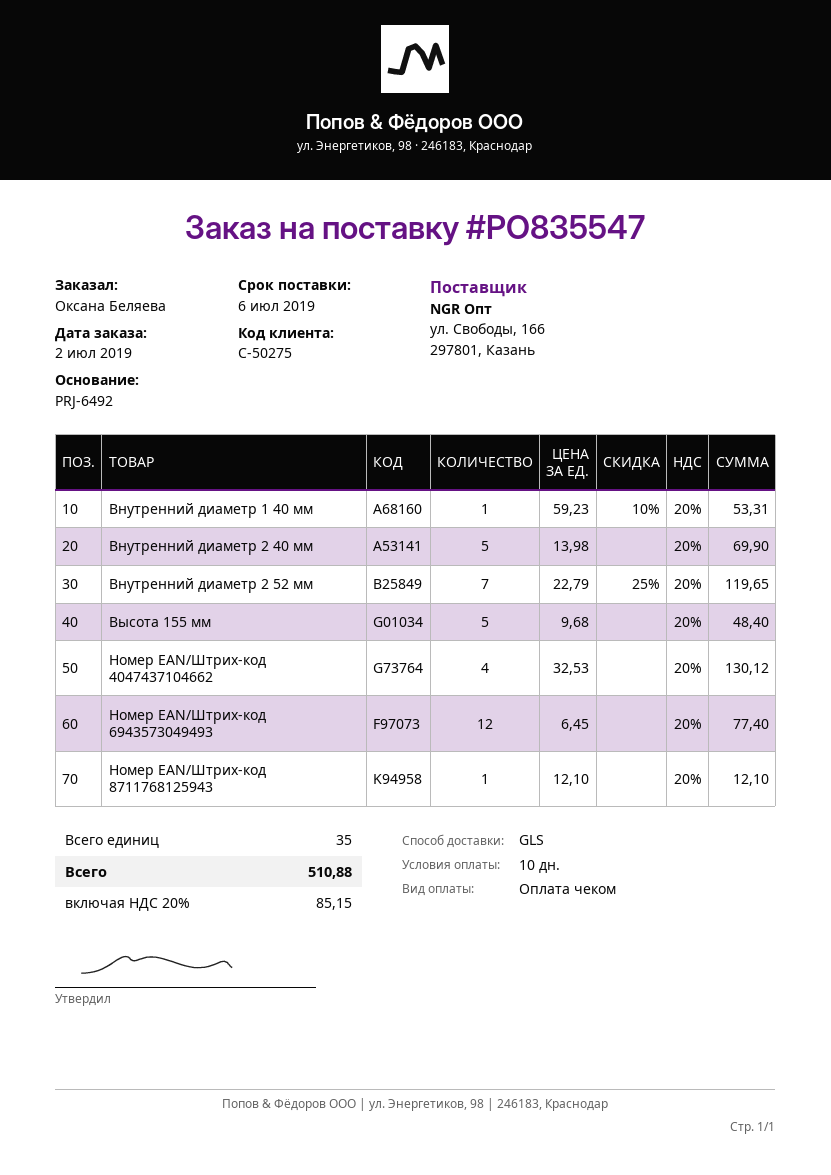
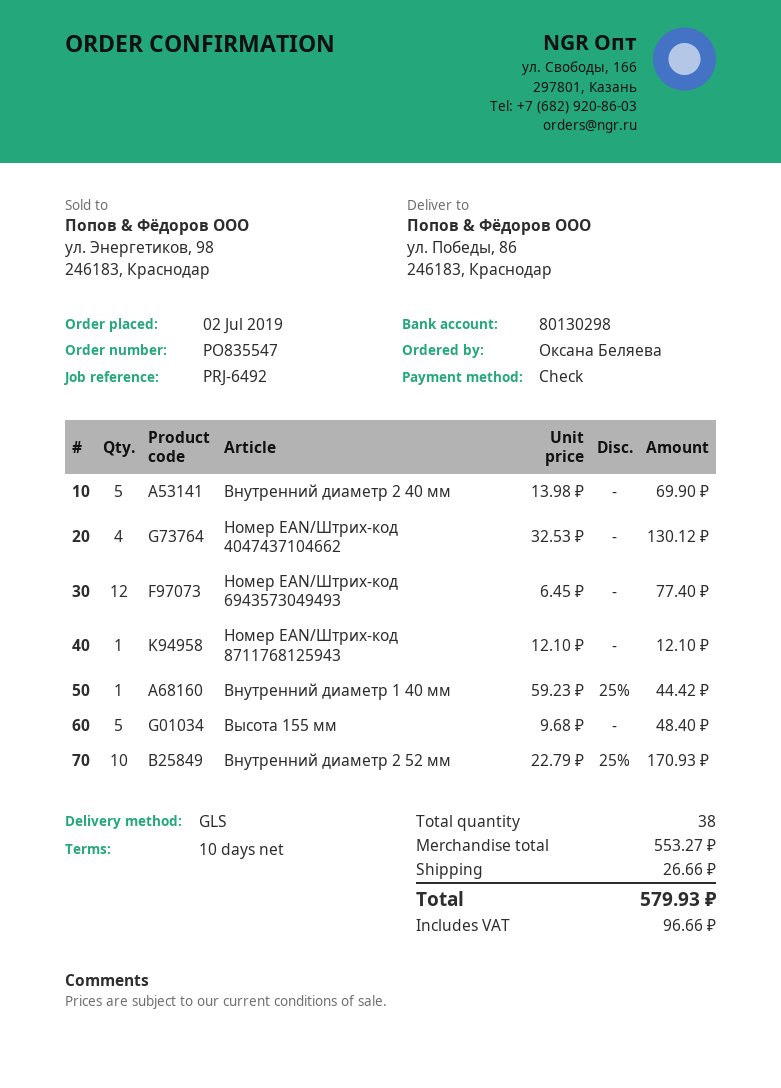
Внутренний диаметр 1 40 мм: 1 x 59.23 - 10% = 53.31 -> 1 x 59.23 - 25% = 44.42
Внутренний диаметр 2 52 мм: 7 x 22.79 - 25% = 119.65 -> 10 x 22.79 - 25% = 170.93
total quantity: 35 -> 38
shipping: none -> 26.66
tax: 85.15 -> 96.66
total: 510.88 -> 579.93

